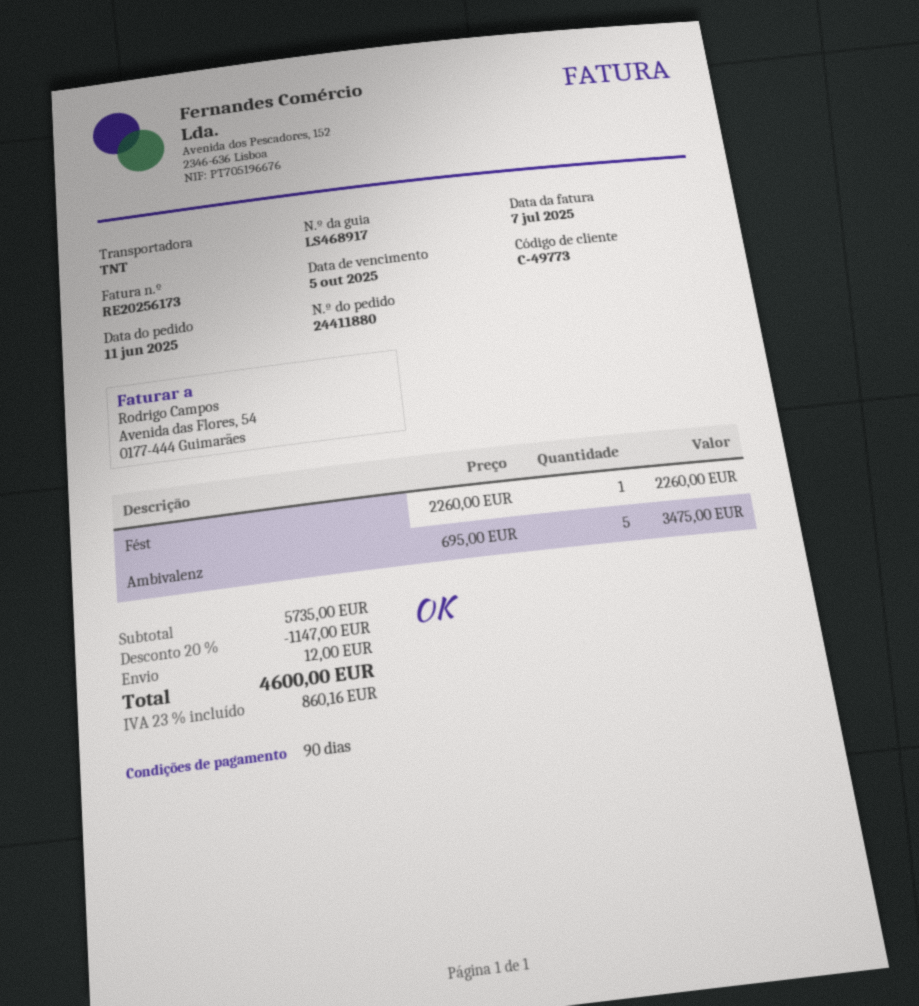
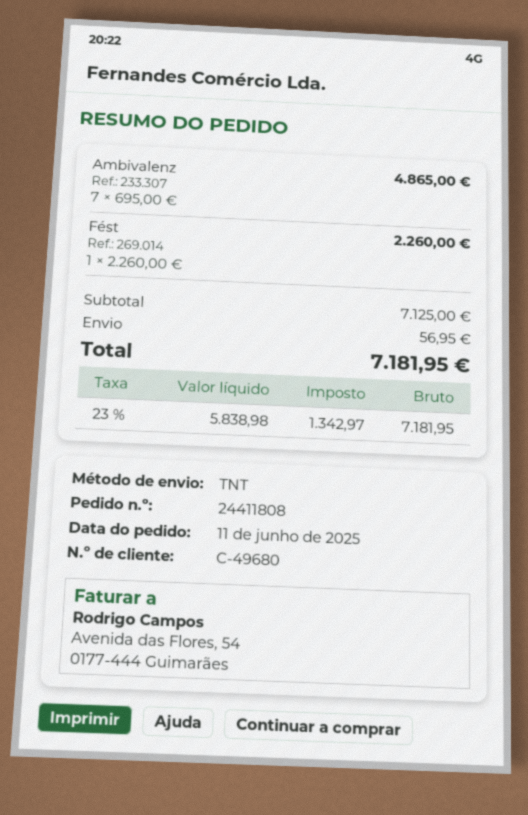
order number: 24411880 -> 24411808
customer number: C-49773 -> C-49680
Ambivalenz: 5 x 695.00 = 3475.00 -> 7 x 695.00 = 4865.00
subtotal: 5735.00 -> 7125.00
discount: 20% = 1147.00 -> none
shipping: 12.00 -> 56.95
tax: 23% = 860.16 -> 23% = 1342.97
total: 4600.00 -> 7181.95

